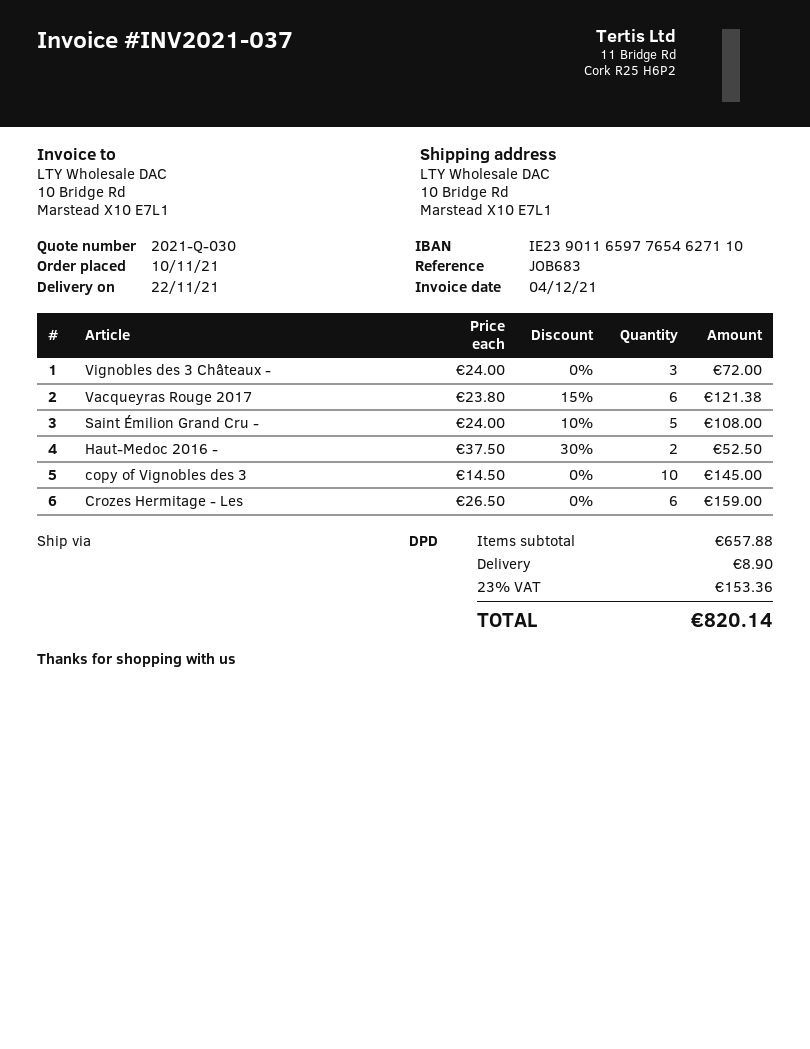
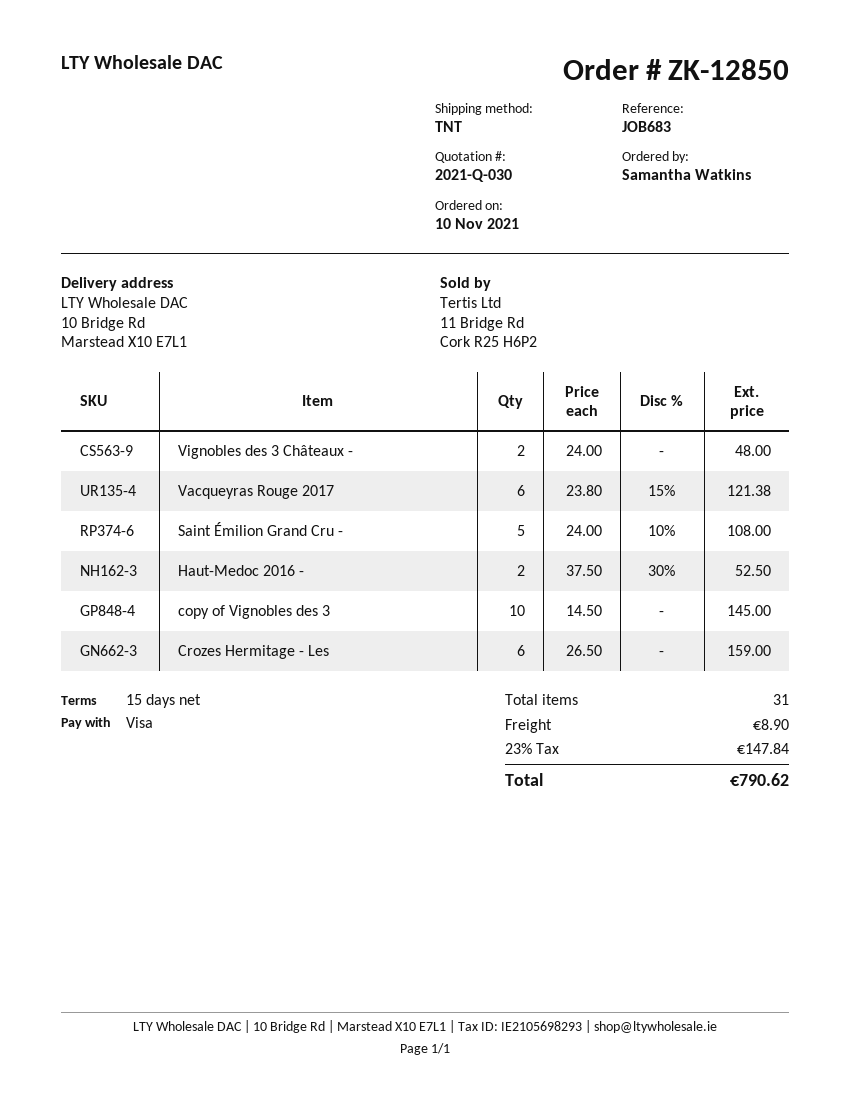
shipping method: DPD -> TNT
Vignobles des 3 Châteaux -: 3 x 24.00 = 72.00 -> 2 x 24.00 = 48.00
tax: 23% = 153.36 -> 23% = 147.84
total: 820.14 -> 790.62

